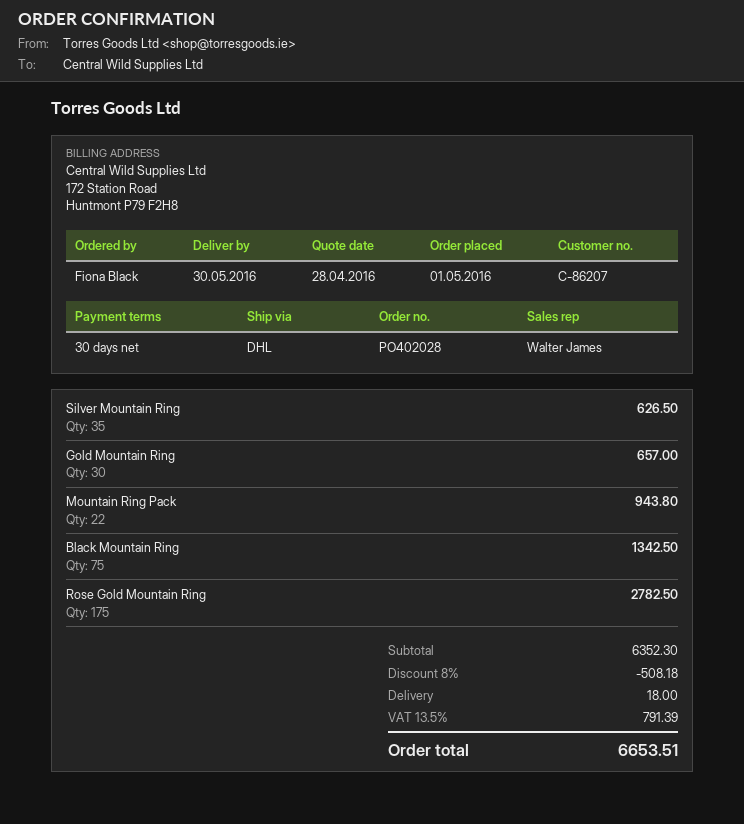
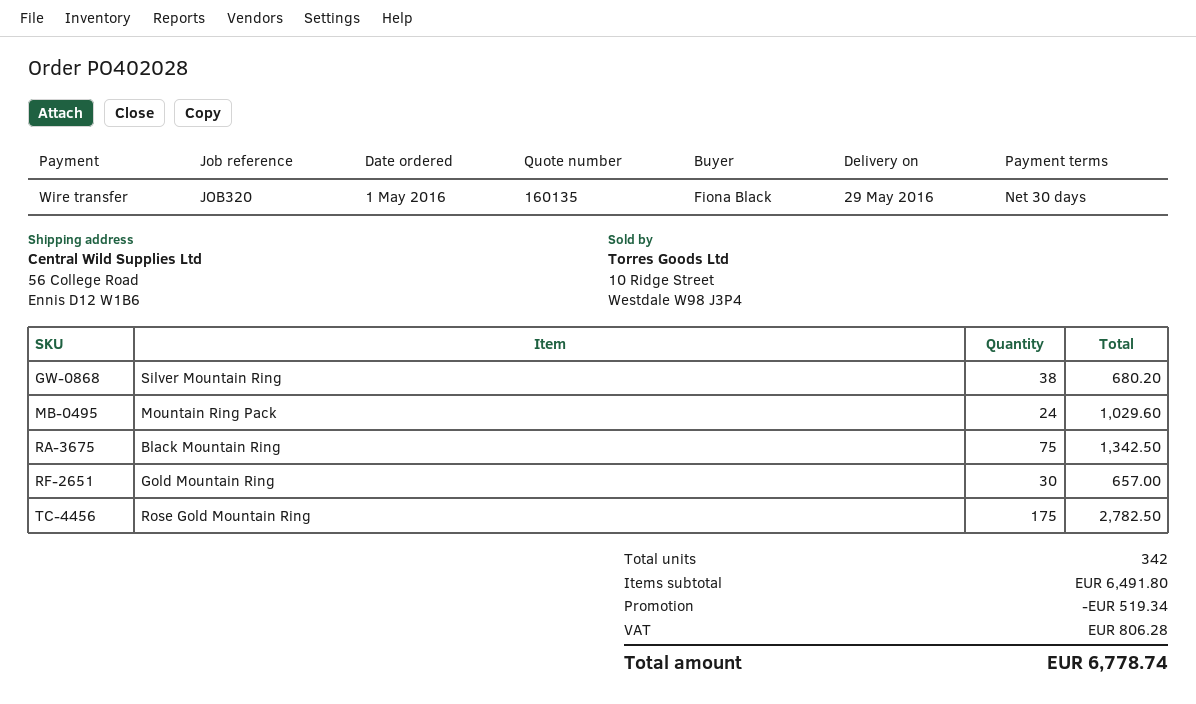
delivery date: 2016-05-30 -> 2016-05-29
Silver Mountain Ring: 35 for 626.50 -> 38 for 680.20
Mountain Ring Pack: 22 for 943.80 -> 24 for 1029.60
subtotal: 6352.30 -> 6491.80
discount: 508.18 -> 519.34
shipping: 18.00 -> none
tax: 791.39 -> 806.28
total: 6653.51 -> 6778.74

